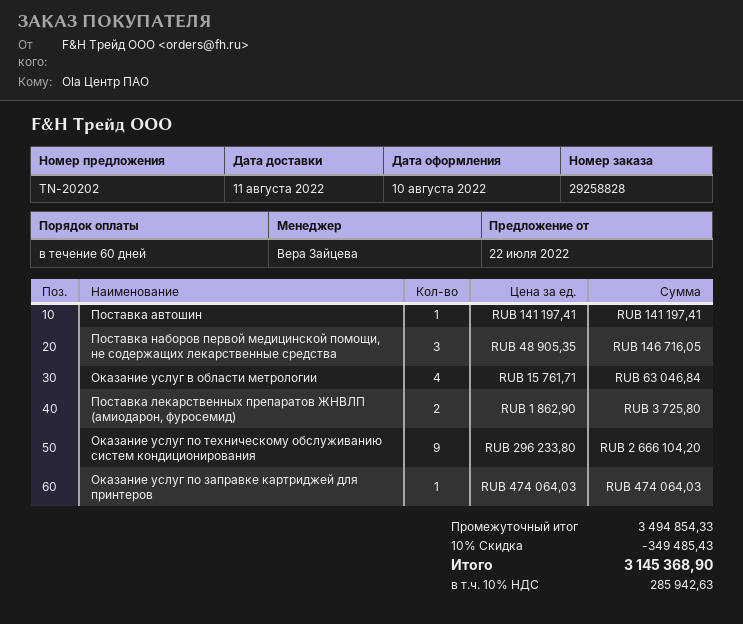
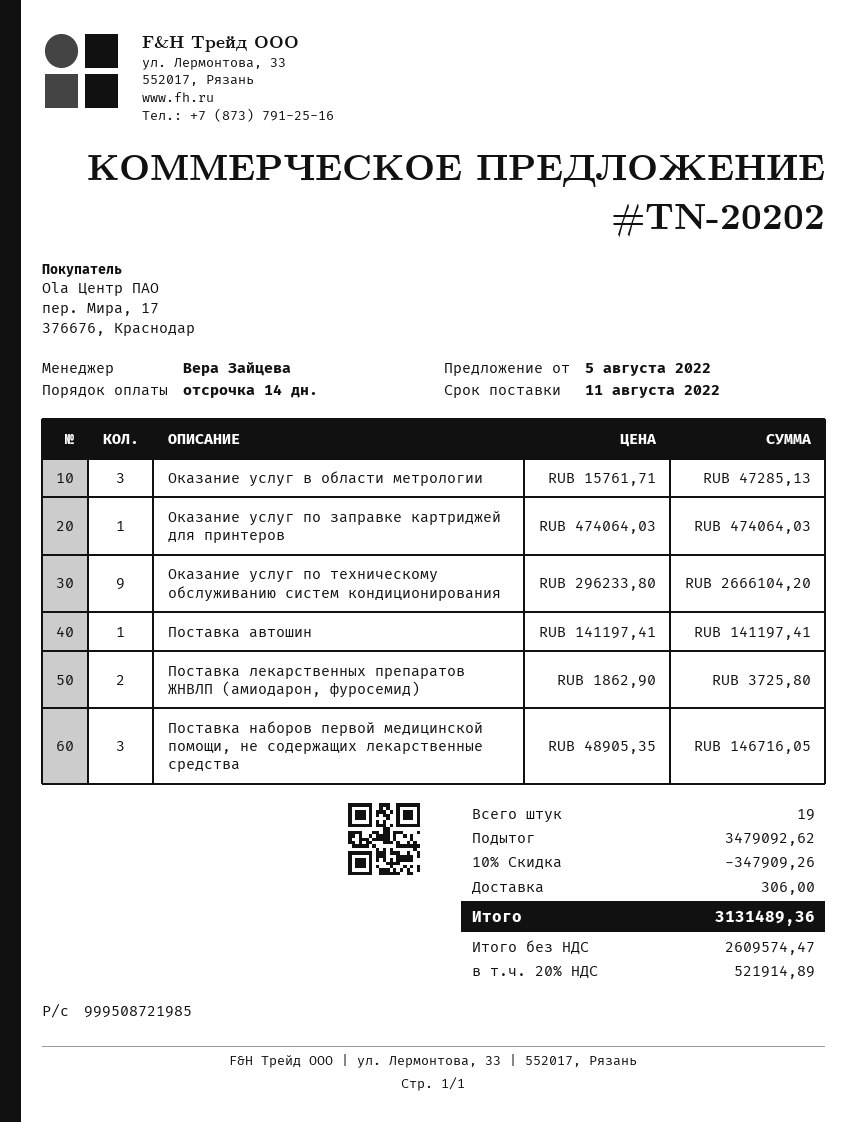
quote date: 2022-07-22 -> 2022-08-05
payment terms: 60 days -> 14 days
Оказание услуг в области метрологии: 4 x 15761.71 = 63046.84 -> 3 x 15761.71 = 47285.13
subtotal: 3494854.33 -> 3479092.62
discount: 10% = 349485.43 -> 10% = 347909.26
shipping: none -> 306.00
tax: 10% = 285942.63 -> 20% = 521914.89
total: 3145368.90 -> 3131489.36

